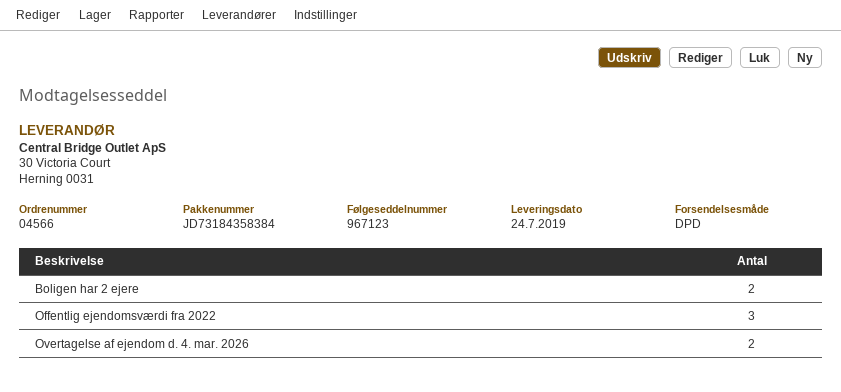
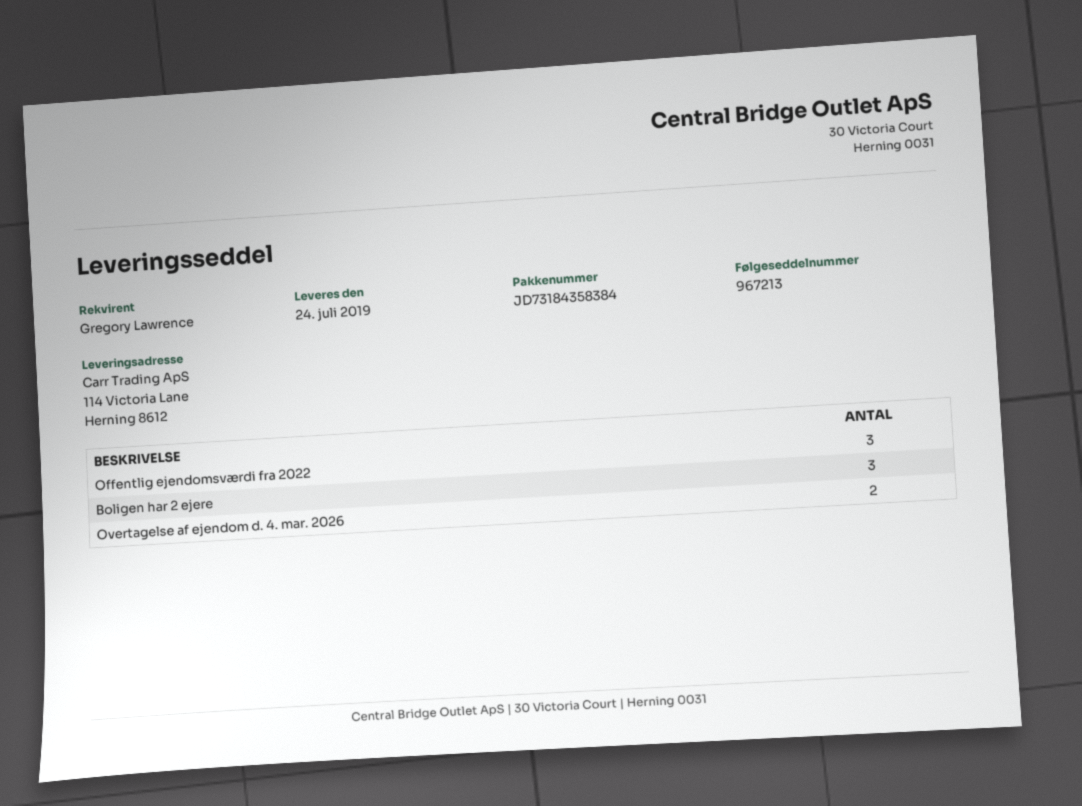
delivery note number: 967123 -> 967213
Boligen har 2 ejere: 2 -> 3

